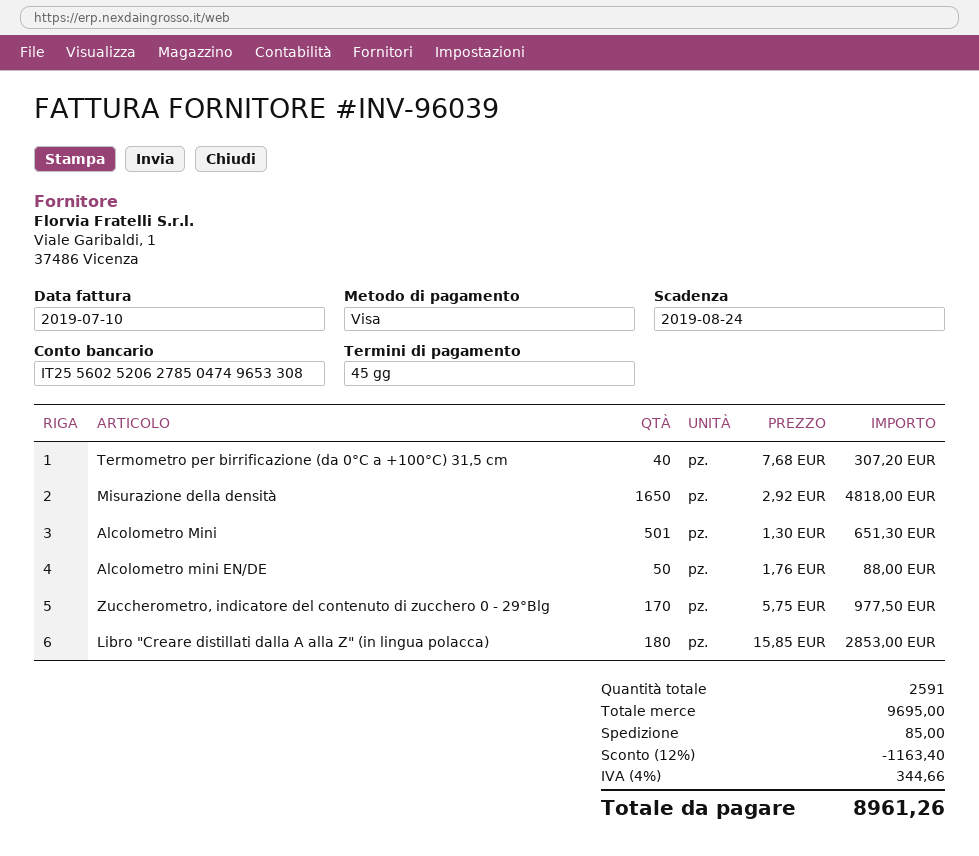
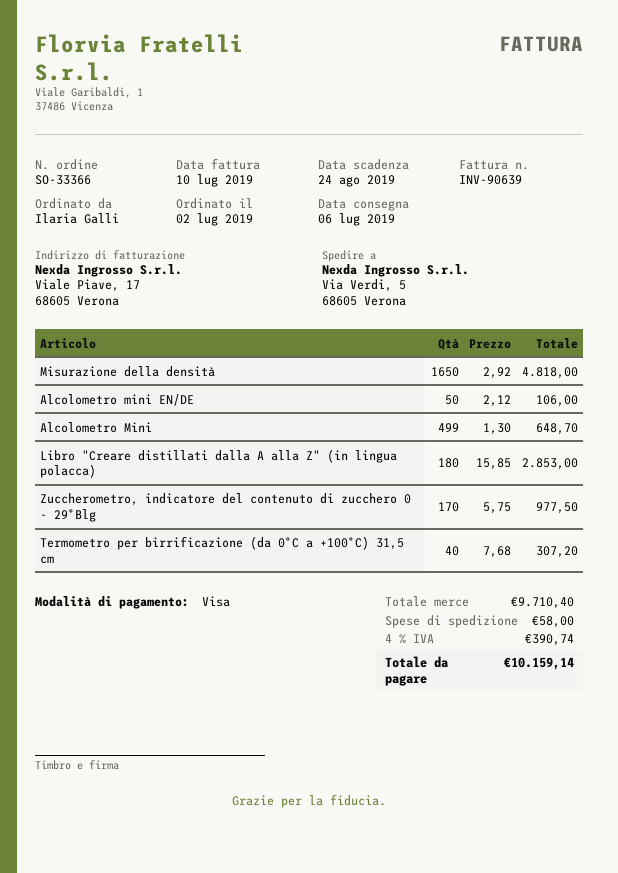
invoice number: INV-96039 -> INV-90639
Alcolometro Mini: 501 x 1.30 = 651.30 -> 499 x 1.30 = 648.70
Alcolometro mini EN/DE: 50 x 1.76 = 88.00 -> 50 x 2.12 = 106.00
subtotal: 9695.00 -> 9710.40
discount: 12% = 1163.40 -> none
shipping: 85.00 -> 58.00
tax: 4% = 344.66 -> 4% = 390.74
total: 8961.26 -> 10159.14

